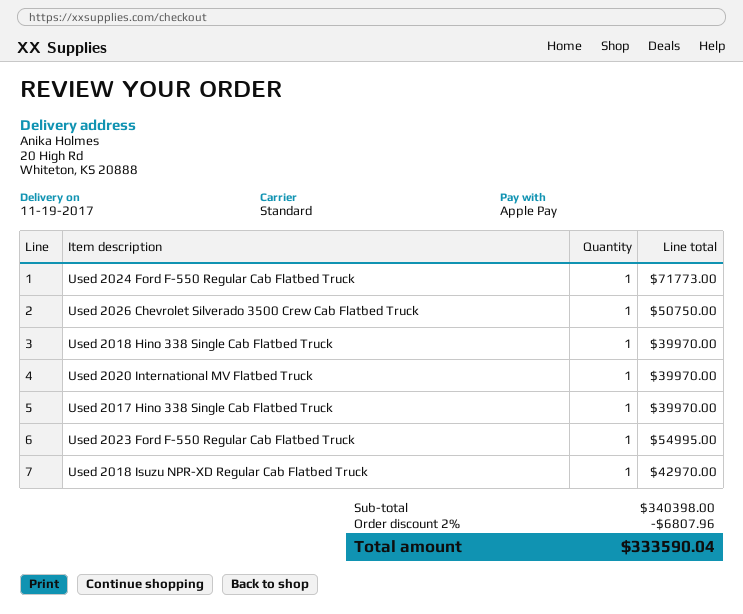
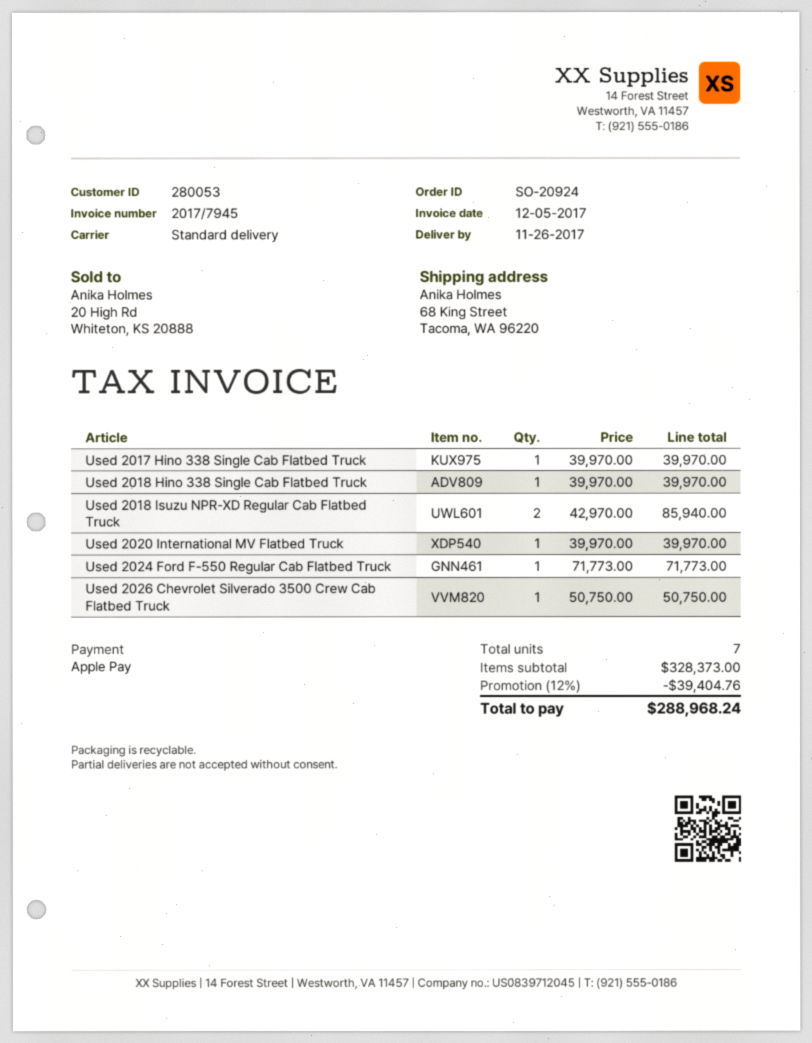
delivery date: 2017-11-19 -> 2017-11-26
ship to: 20 High Rd, Whiteton, KS 20888 -> 68 King Street, Tacoma, WA 96220
Used 2023 Ford F-550 Regular Cab Flatbed Truck: 1 for 54995.00 -> none
Used 2018 Isuzu NPR-XD Regular Cab Flatbed Truck: 1 for 42970.00 -> 2 for 85940.00
subtotal: 340398.00 -> 328373.00
discount: 2% = 6807.96 -> 12% = 39404.76
total: 333590.04 -> 288968.24

